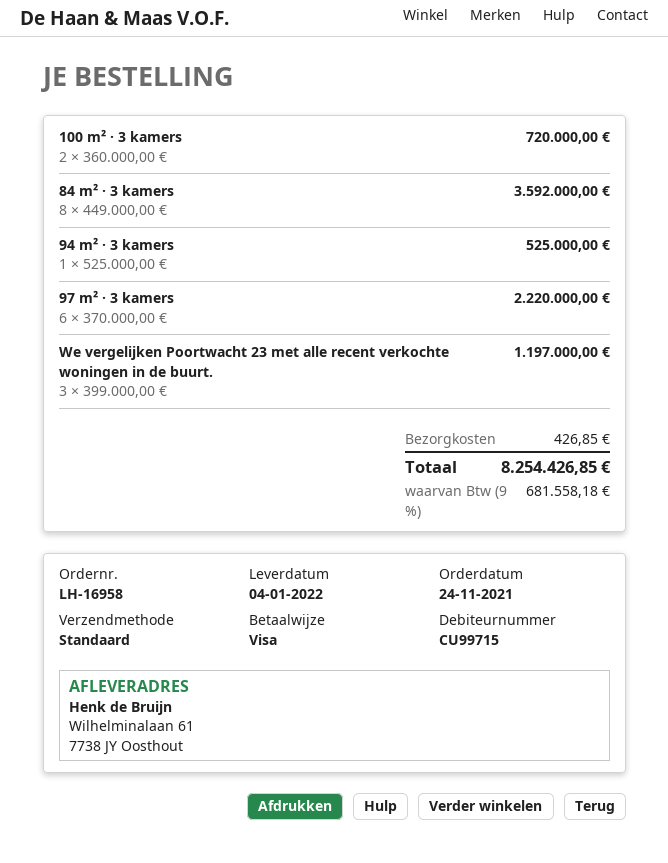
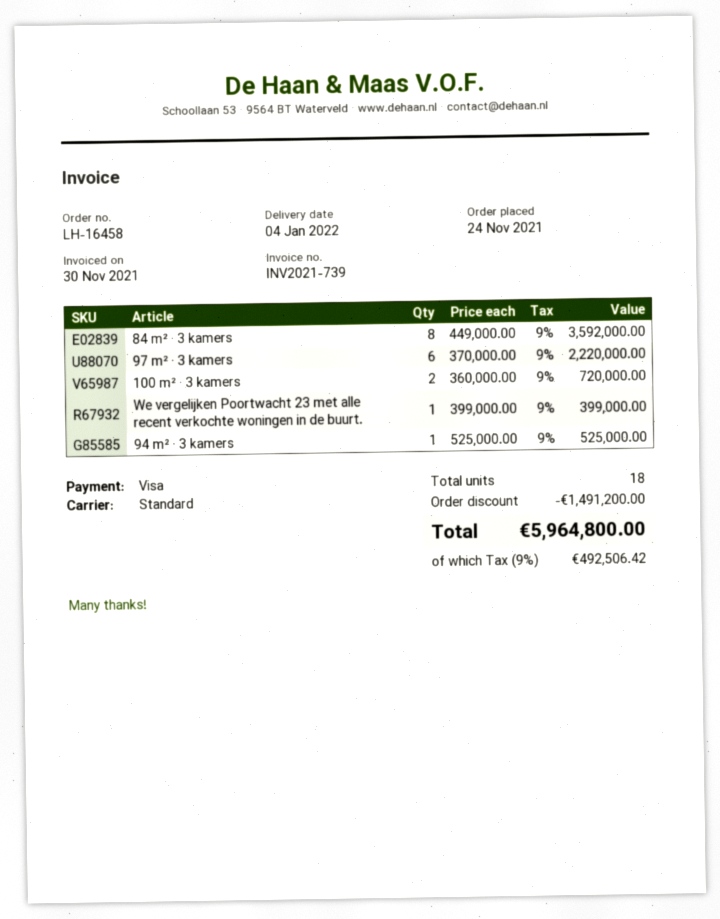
order number: LH-16958 -> LH-16458
We vergelijken Poortwacht 23 met alle recent verkochte woningen in de buurt.: 3 x 399000.00 = 1197000.00 -> 1 x 399000.00 = 399000.00
discount: none -> 1491200.00
shipping: 426.85 -> none
tax: 9% = 681558.18 -> 9% = 492506.42
total: 8254426.85 -> 5964800.00

